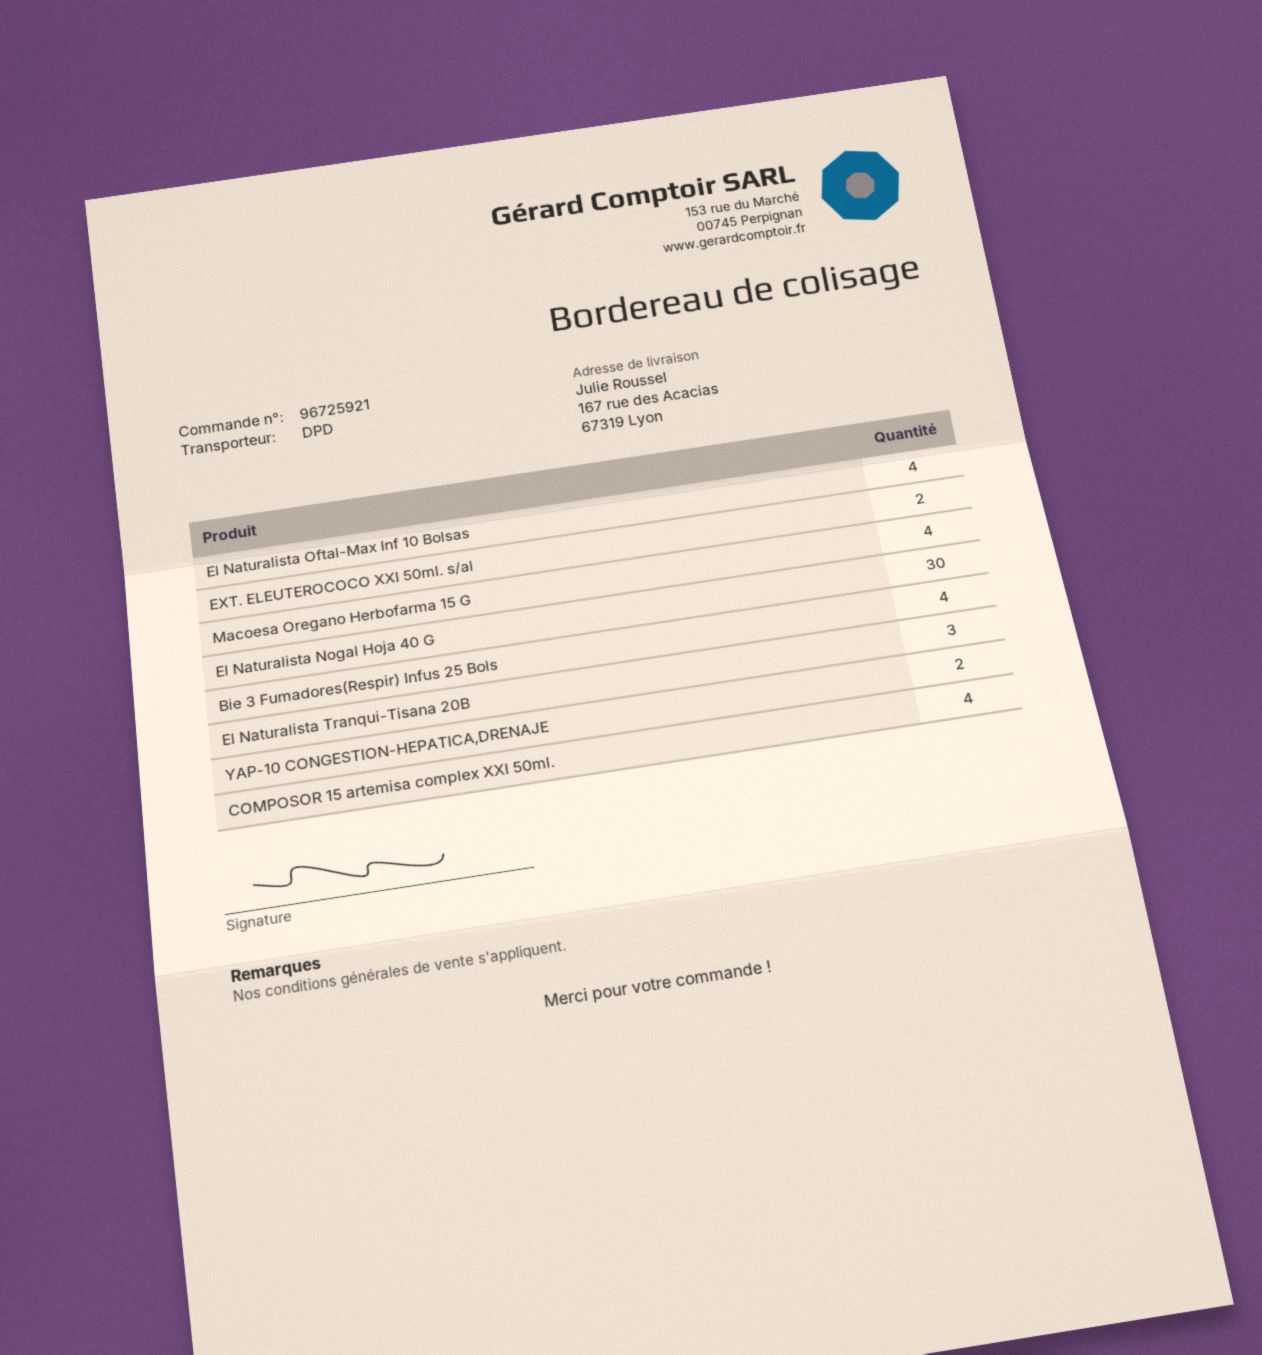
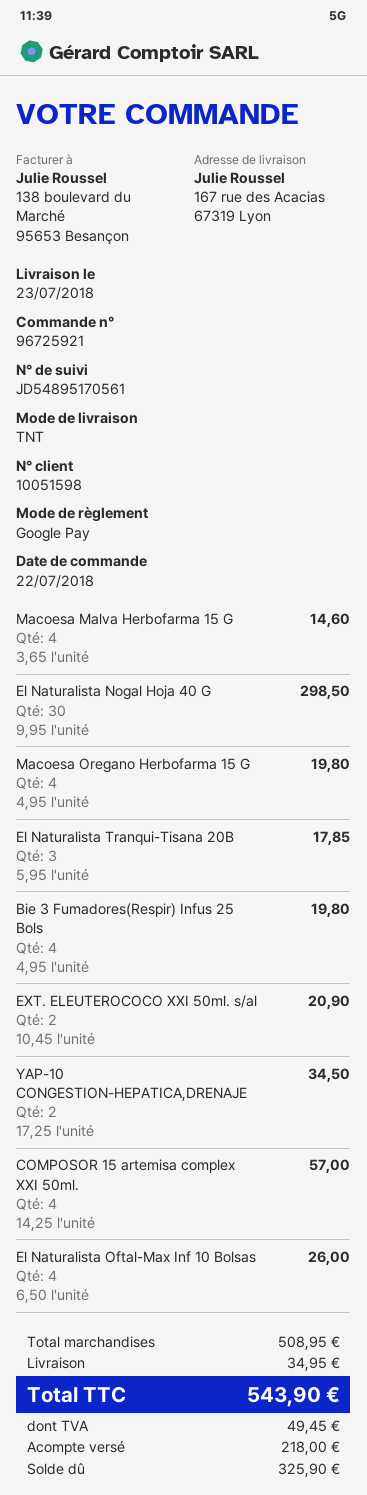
shipping method: DPD -> TNT
Macoesa Malva Herbofarma 15 G: none -> 4

